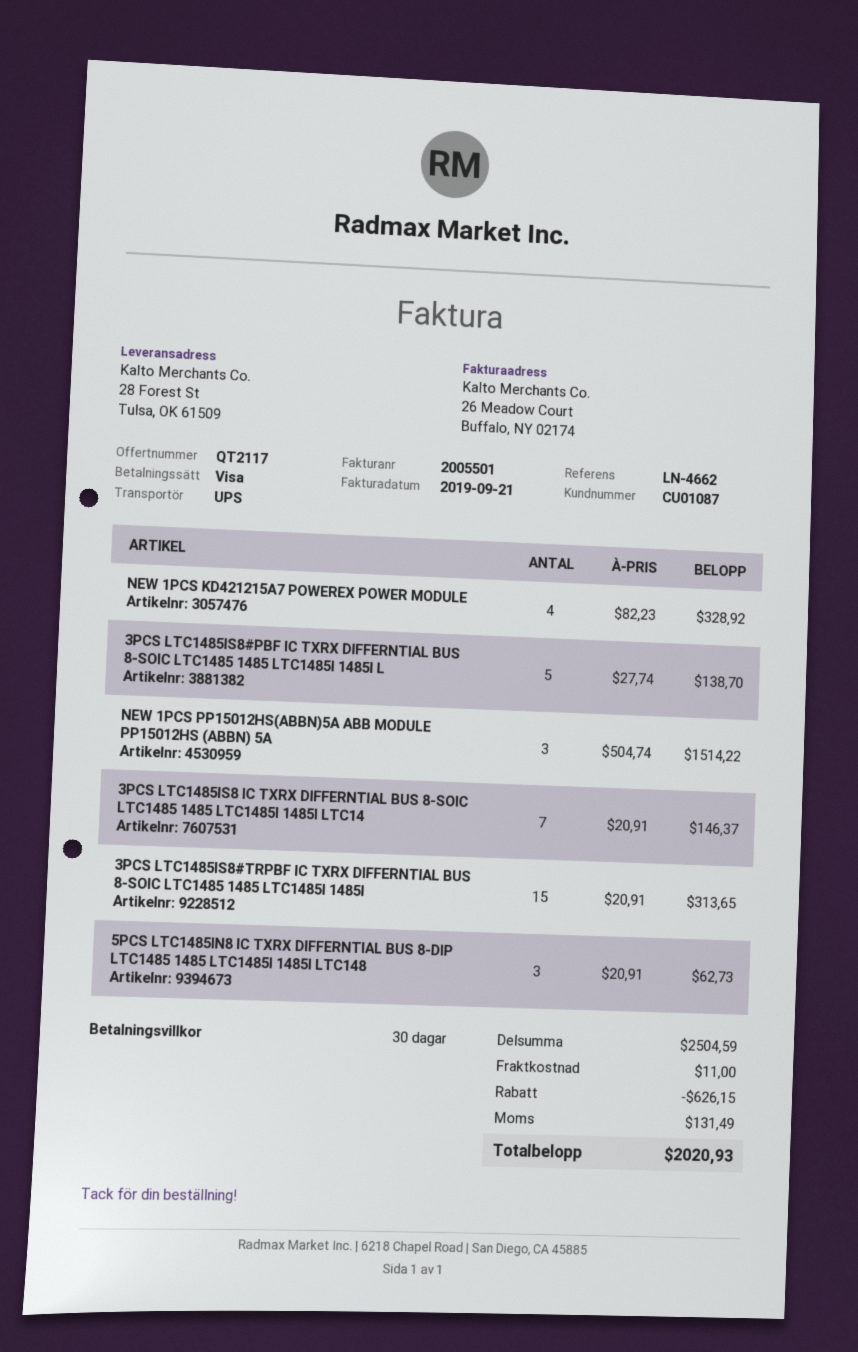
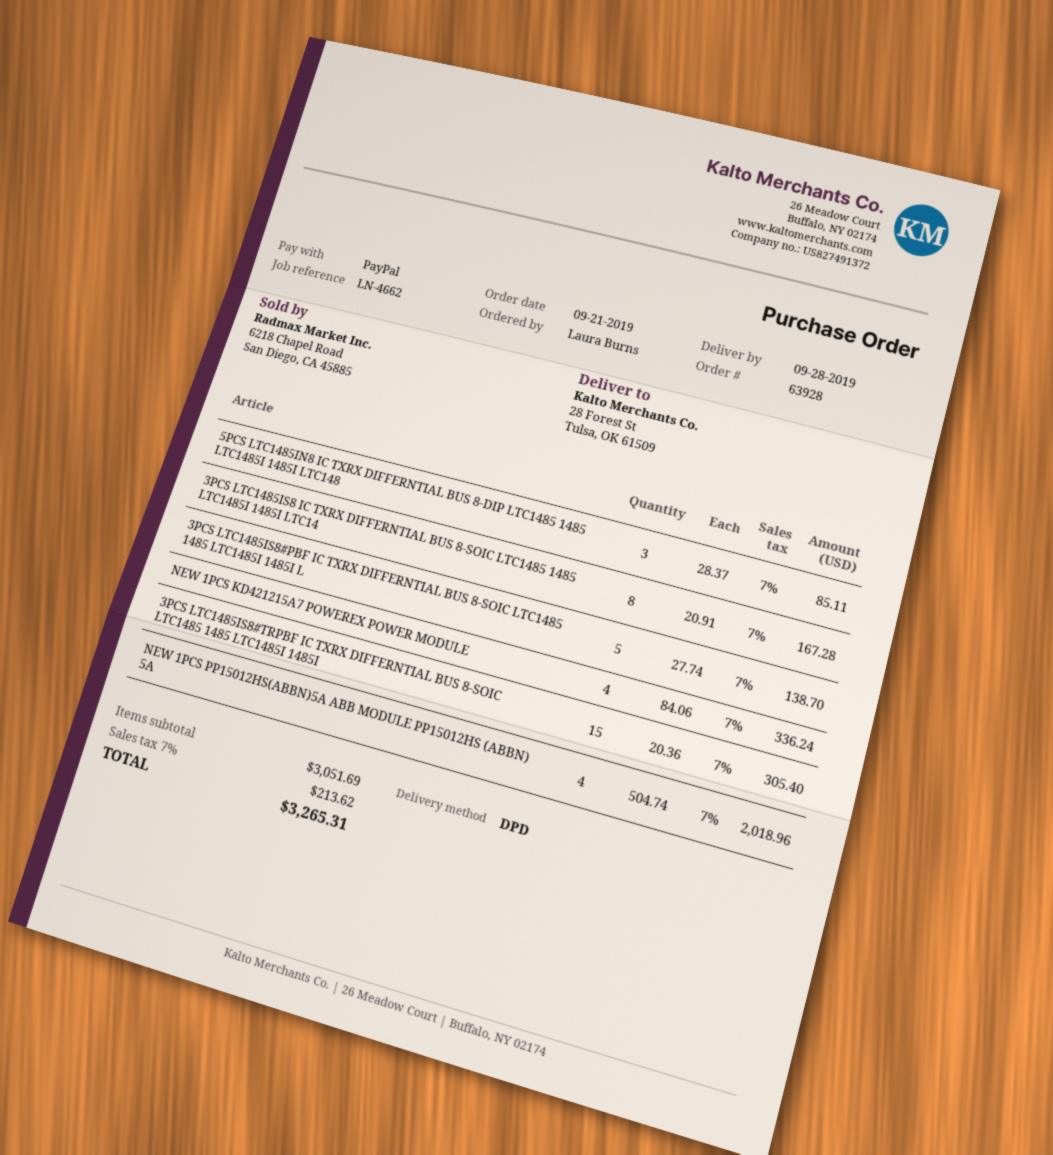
payment method: Visa -> PayPal
shipping method: UPS -> DPD
NEW 1PCS KD421215A7 POWEREX POWER MODULE: 4 x 82.23 = 328.92 -> 4 x 84.06 = 336.24
NEW 1PCS PP15012HS(ABBN)5A ABB MODULE PP15012HS (ABBN) 5A: 3 x 504.74 = 1514.22 -> 4 x 504.74 = 2018.96
3PCS LTC1485IS8 IC TXRX DIFFERNTIAL BUS 8-SOIC LTC1485 1485 LTC1485I 1485I LTC14: 7 x 20.91 = 146.37 -> 8 x 20.91 = 167.28
3PCS LTC1485IS8#TRPBF IC TXRX DIFFERNTIAL BUS 8-SOIC LTC1485 1485 LTC1485I 1485I: 15 x 20.91 = 313.65 -> 15 x 20.36 = 305.40
5PCS LTC1485IN8 IC TXRX DIFFERNTIAL BUS 8-DIP LTC1485 1485 LTC1485I 1485I LTC148: 3 x 20.91 = 62.73 -> 3 x 28.37 = 85.11
subtotal: 2504.59 -> 3051.69
discount: 626.15 -> none
shipping: 11.00 -> none
tax: 131.49 -> 213.62
total: 2020.93 -> 3265.31

